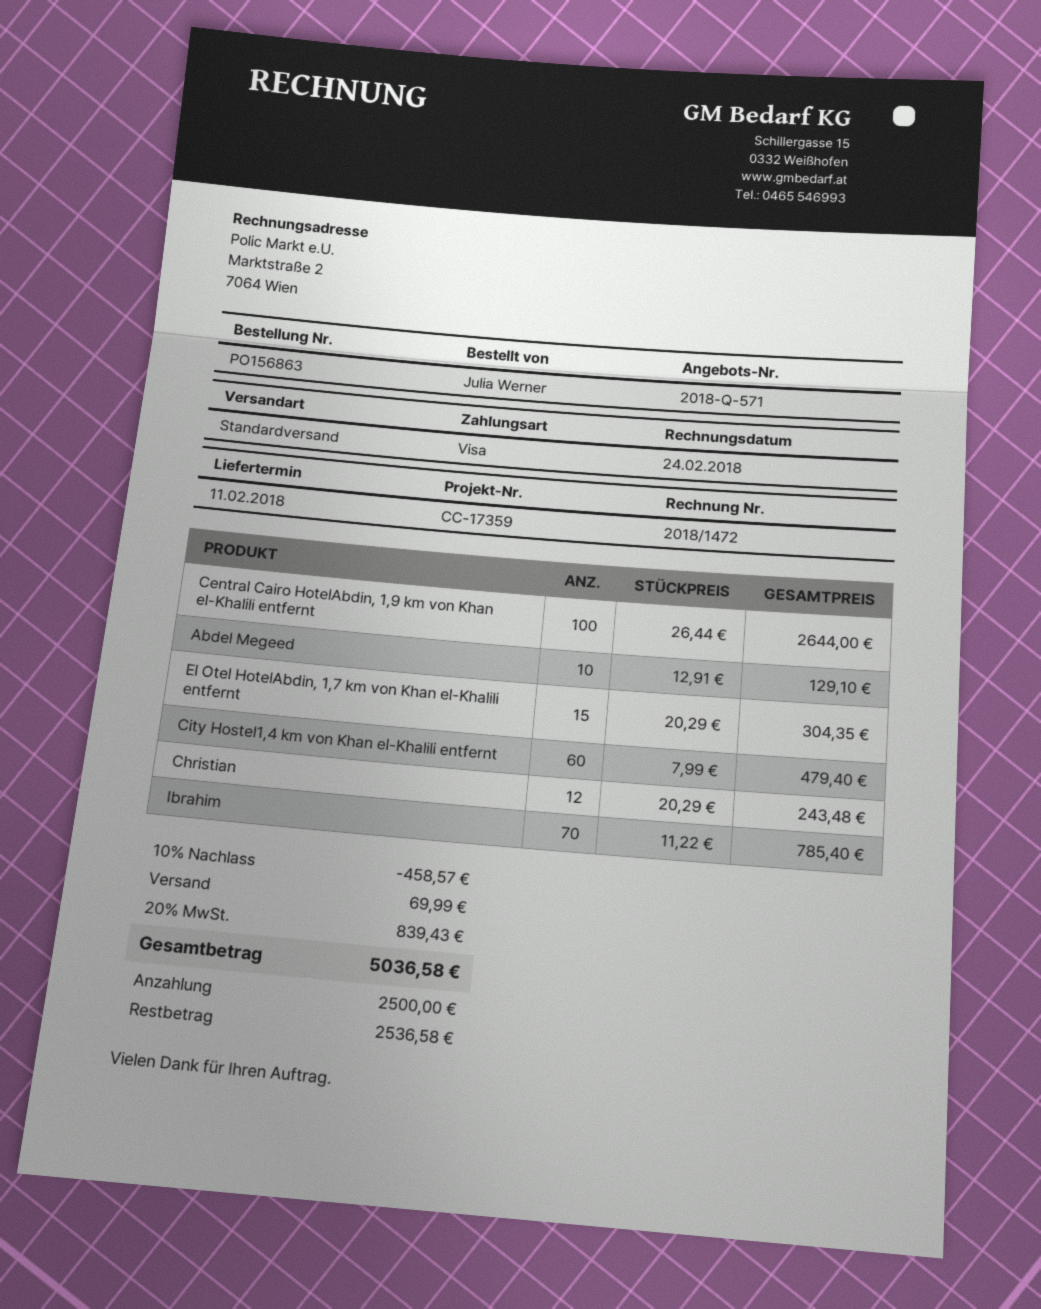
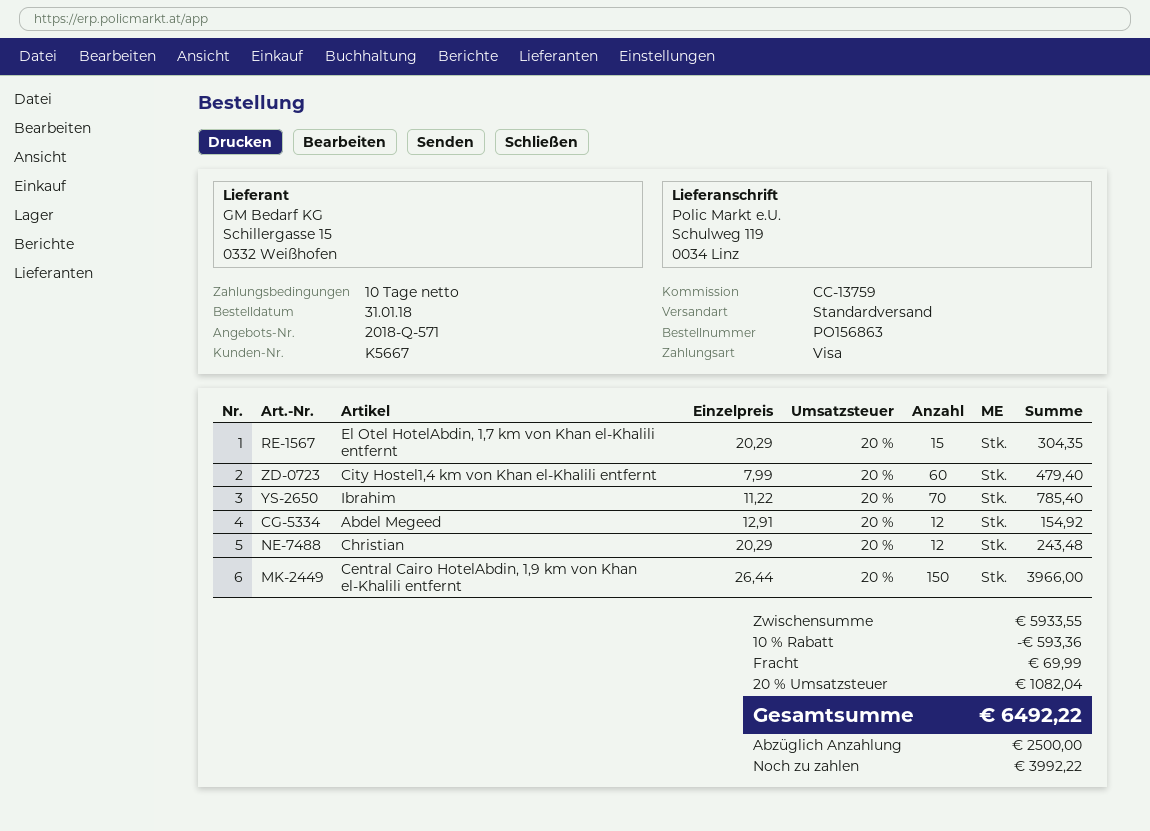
reference: CC-17359 -> CC-13759
Central Cairo HotelAbdin, 1,9 km von Khan el-Khalili entfernt: 100 x 26.44 = 2644.00 -> 150 x 26.44 = 3966.00
Abdel Megeed: 10 x 12.91 = 129.10 -> 12 x 12.91 = 154.92
discount: 10% = 458.57 -> 10% = 593.36
tax: 20% = 839.43 -> 20% = 1082.04
total: 5036.58 -> 6492.22
balance: 2536.58 -> 3992.22

